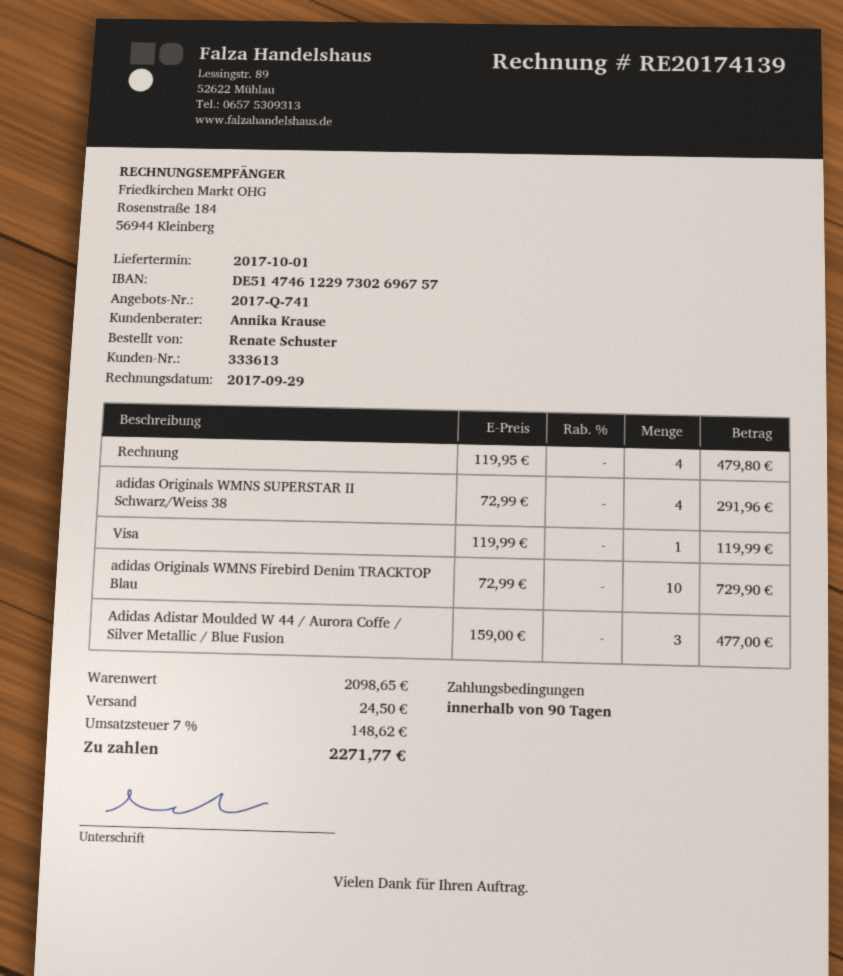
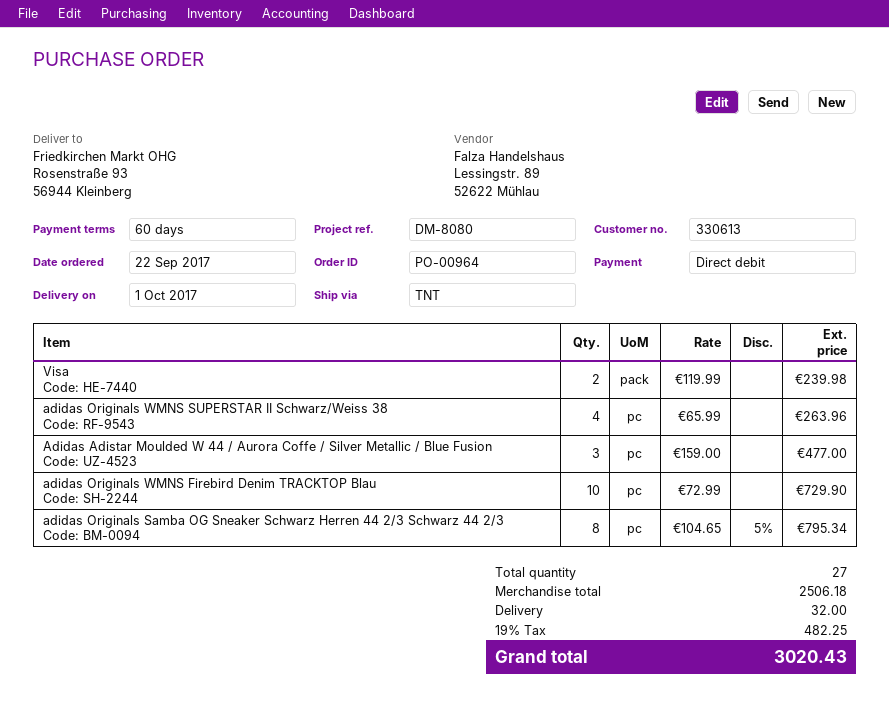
payment terms: 90 days -> 60 days
customer number: 333613 -> 330613
Rechnung: 4 x 119.95 = 479.80 -> none
adidas Originals WMNS SUPERSTAR II Schwarz/Weiss 38: 4 x 72.99 = 291.96 -> 4 x 65.99 = 263.96
Visa: 1 x 119.99 = 119.99 -> 2 x 119.99 = 239.98
adidas Originals Samba OG Sneaker Schwarz Herren 44 2/3 Schwarz 44 2/3: none -> 8 x 104.65 - 5% = 795.34
subtotal: 2098.65 -> 2506.18
shipping: 24.50 -> 32.00
tax: 7% = 148.62 -> 19% = 482.25
total: 2271.77 -> 3020.43

